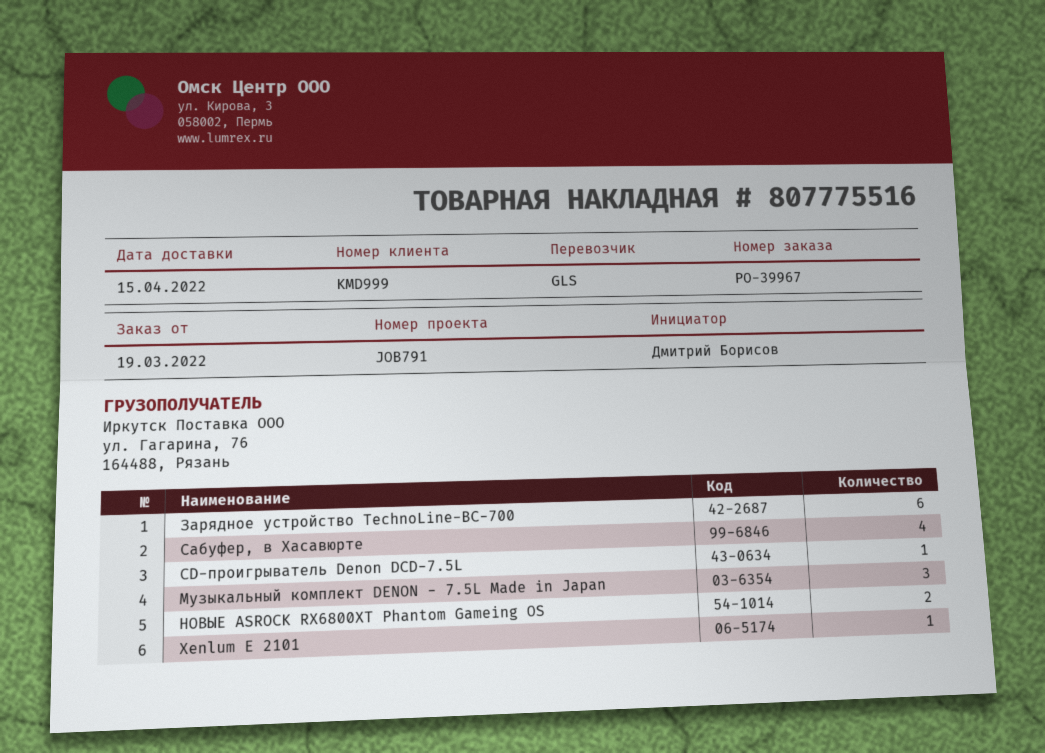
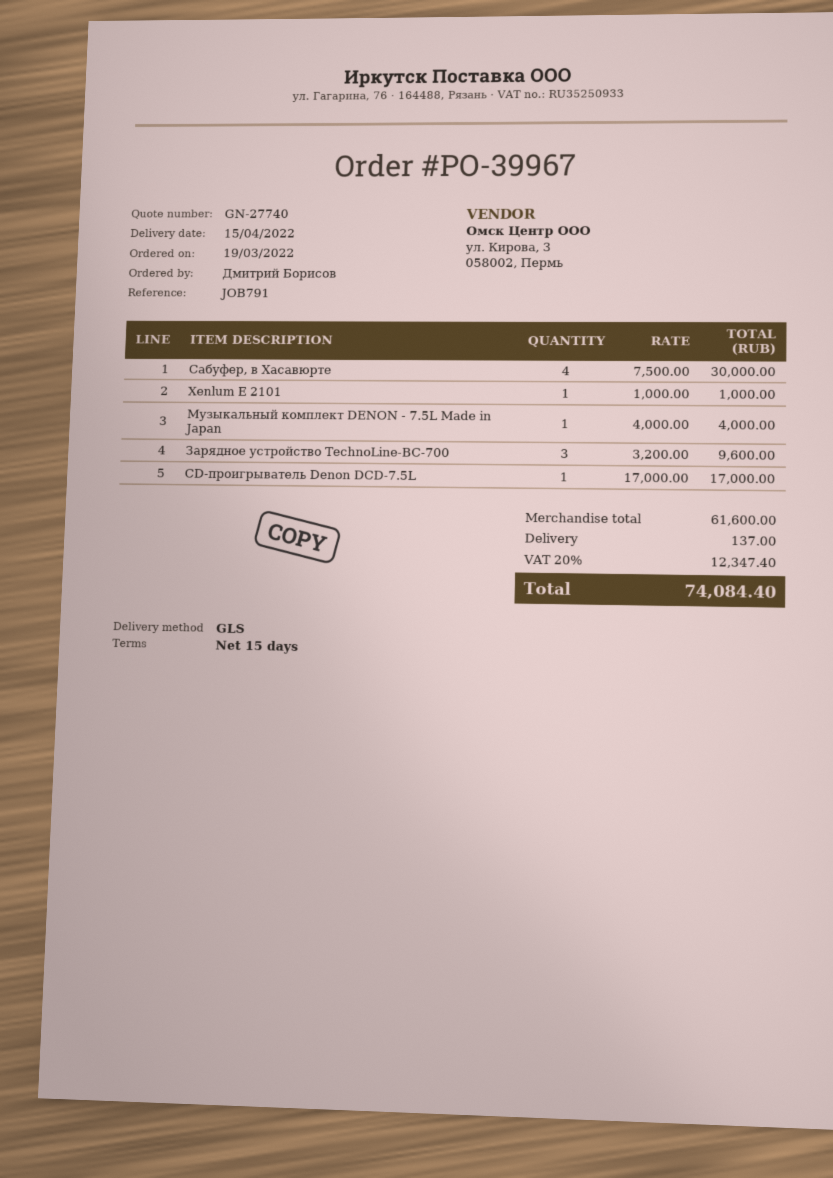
Зарядное устройство TechnoLine-BC-700: 6 -> 3
Музыкальный комплект DENON - 7.5L Made in Japan: 3 -> 1
НОВЫЕ ASROCK RX6800XT Phantom Gameing OS: 2 -> none

